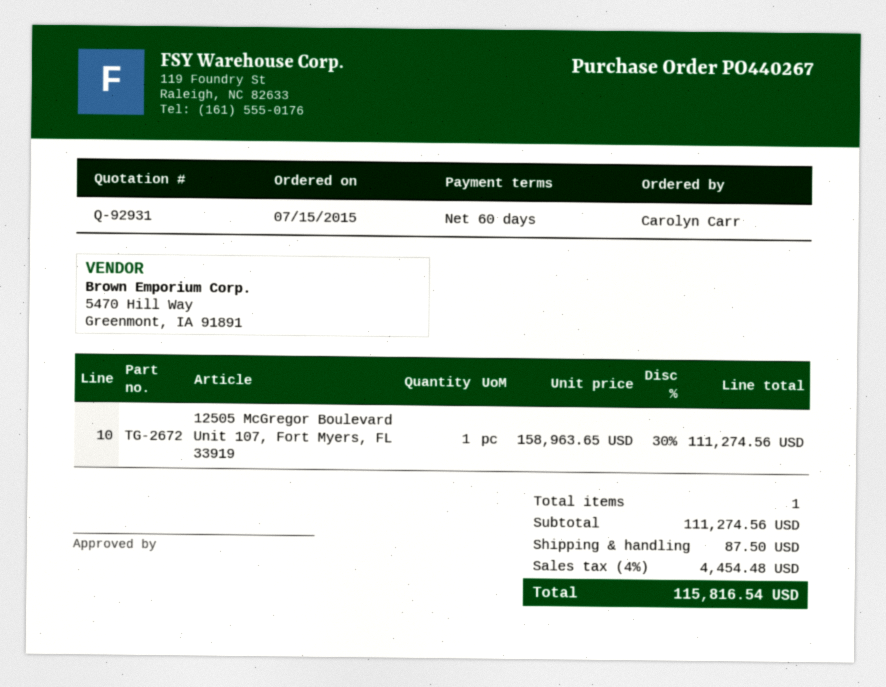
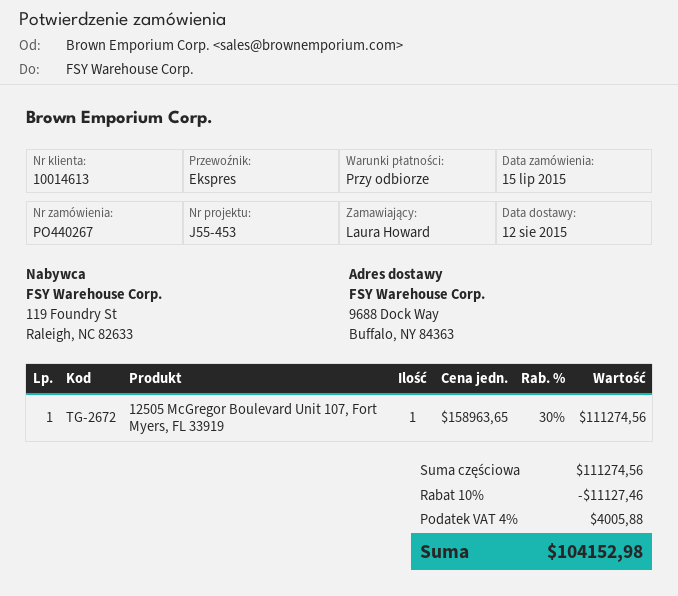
payment terms: 60 days -> on receipt
ordered by: Carolyn Carr -> Laura Howard
discount: none -> 10% = 11127.46
shipping: 87.50 -> none
tax: 4% = 4454.48 -> 4% = 4005.88
total: 115816.54 -> 104152.98

